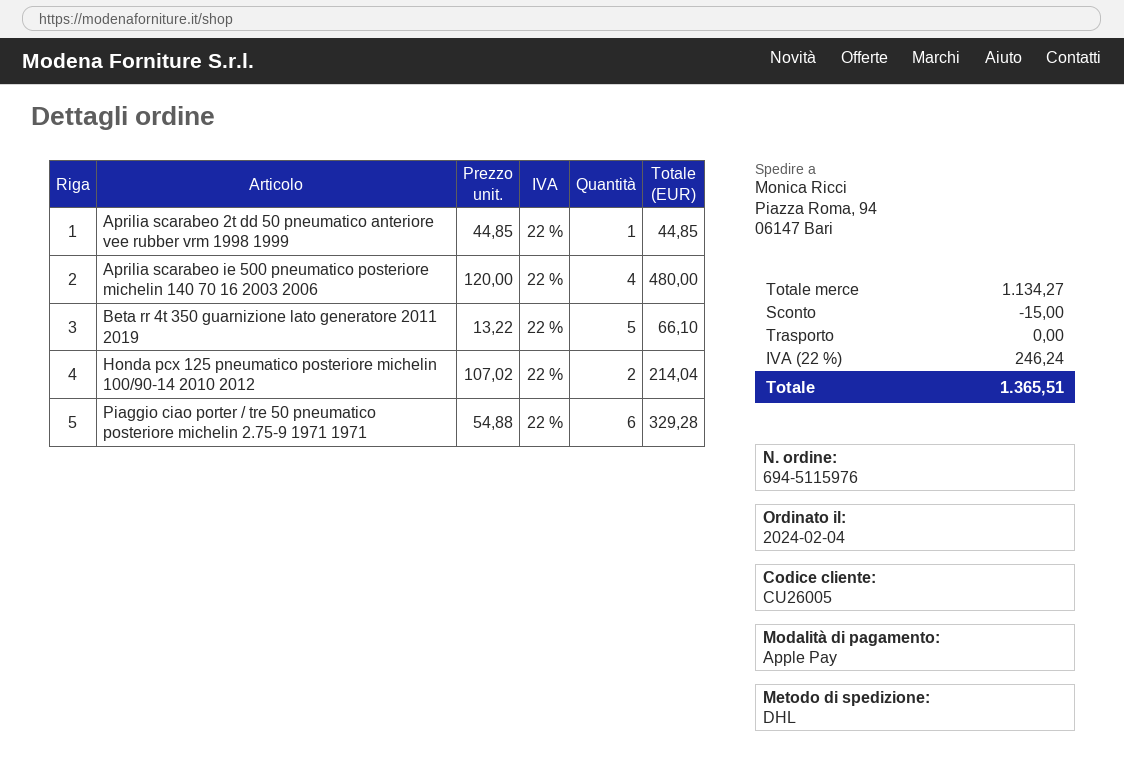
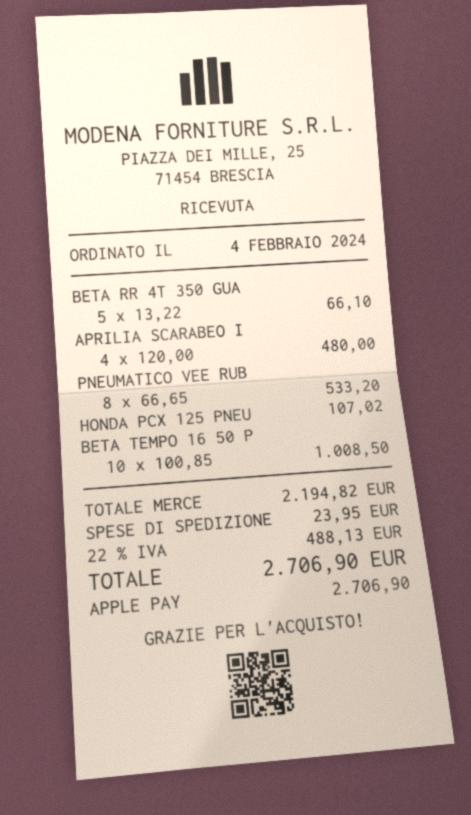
Aprilia scarabeo 2t dd 50 pneumatico anteriore vee rubber vrm 1998 1999: 1 x 44.85 = 44.85 -> none
Honda pcx 125 pneumatico posteriore michelin 100/90-14 2010 2012: 2 x 107.02 = 214.04 -> 1 x 107.02 = 107.02
Piaggio ciao porter / tre 50 pneumatico posteriore michelin 2.75-9 1971 1971: 6 x 54.88 = 329.28 -> none
PNEUMATICO VEE RUB: none -> 8 x 66.65 = 533.20
BETA TEMPO 16 50 P: none -> 10 x 100.85 = 1008.50
subtotal: 1134.27 -> 2194.82
discount: 15.00 -> none
shipping: 0.00 -> 23.95
tax: 22% = 246.24 -> 22% = 488.13
total: 1365.51 -> 2706.90

